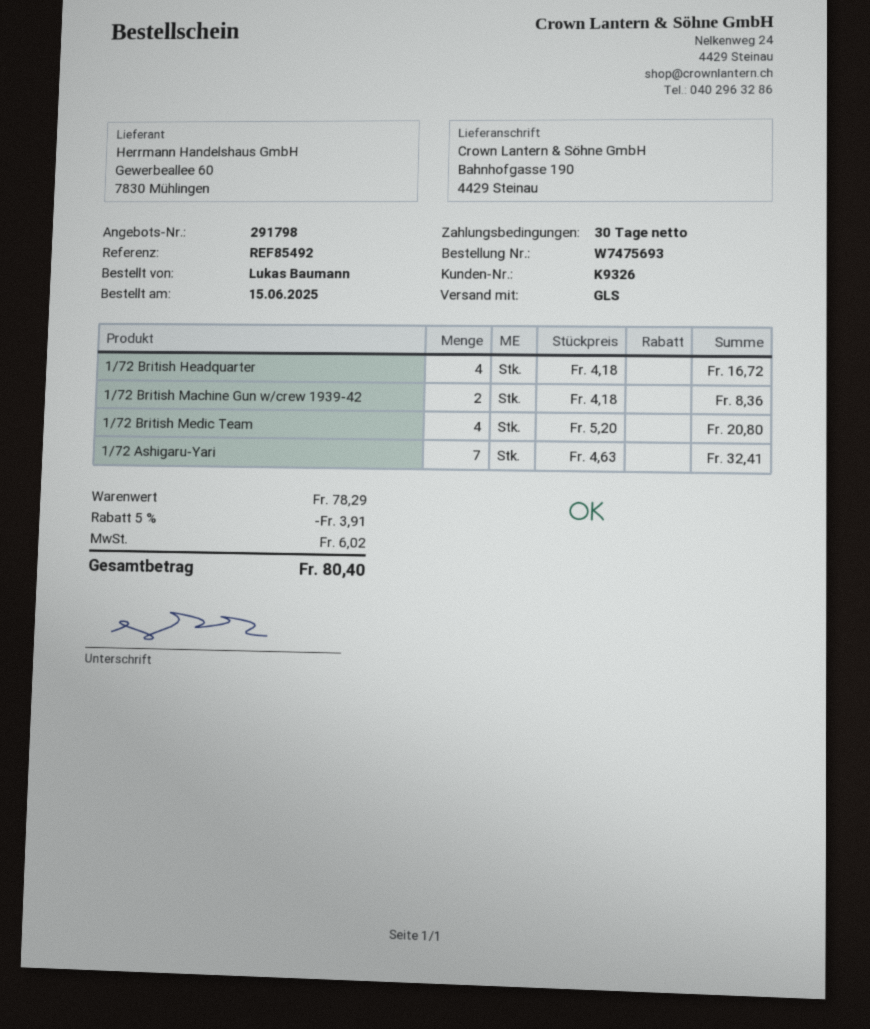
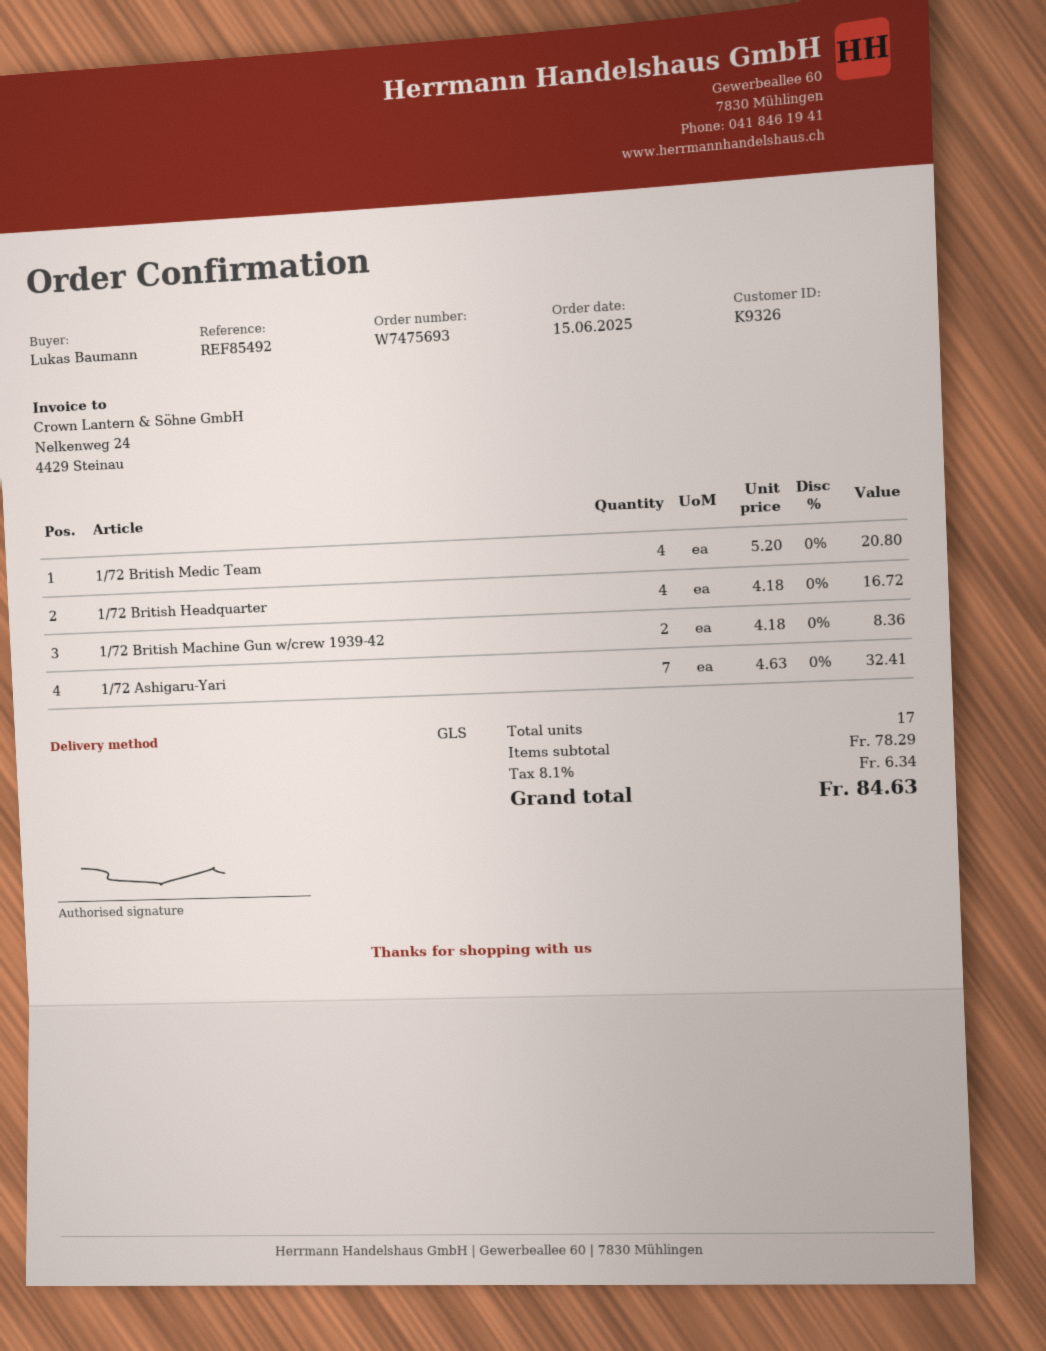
discount: 5% = 3.91 -> none
tax: 6.02 -> 6.34
total: 80.40 -> 84.63

